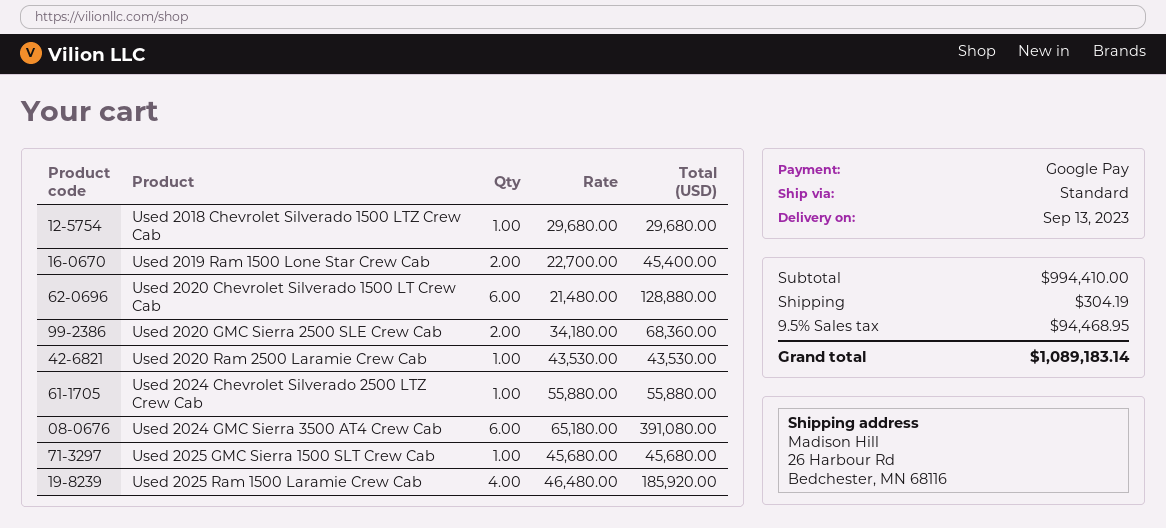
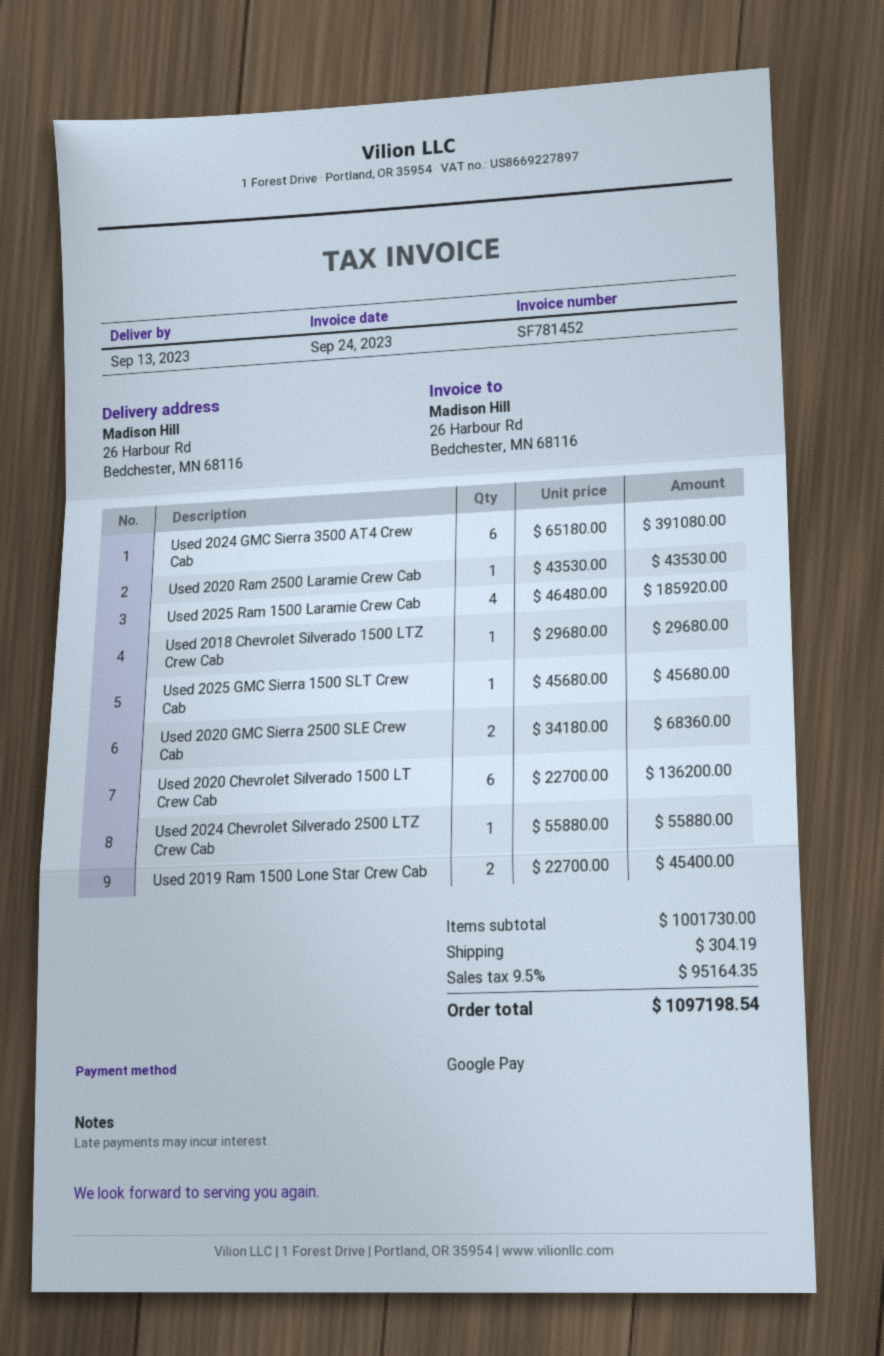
Used 2020 Chevrolet Silverado 1500 LT Crew Cab: 6 x 21480.00 = 128880.00 -> 6 x 22700.00 = 136200.00
subtotal: 994410.00 -> 1001730.00
tax: 9.5% = 94468.95 -> 9.5% = 95164.35
total: 1089183.14 -> 1097198.54

